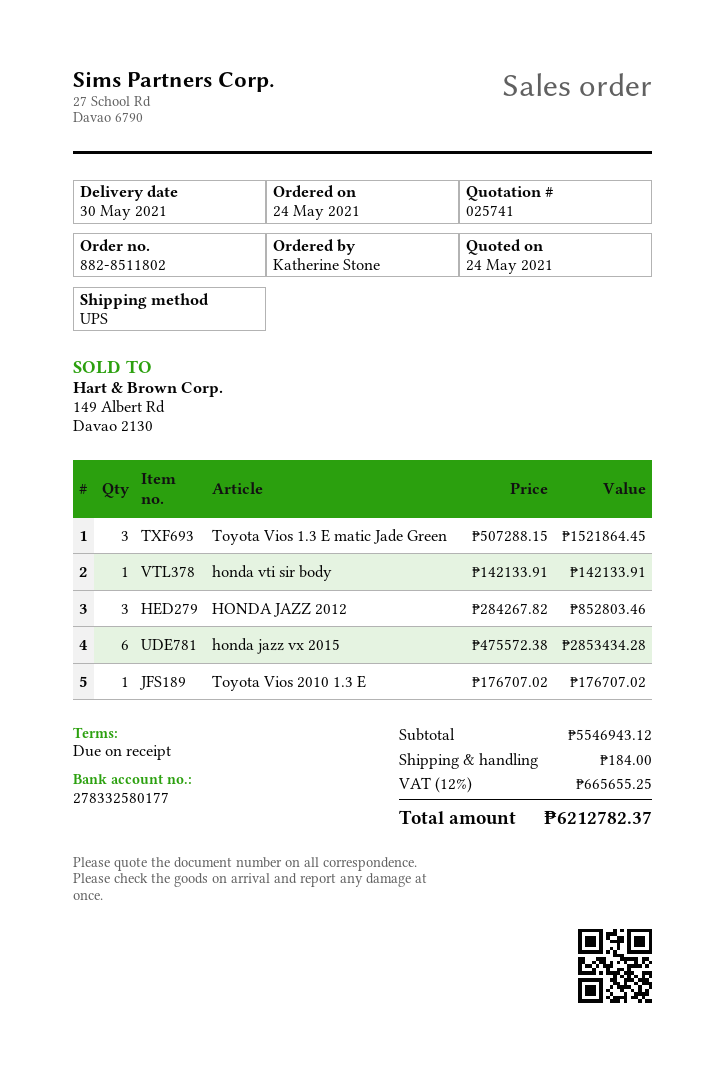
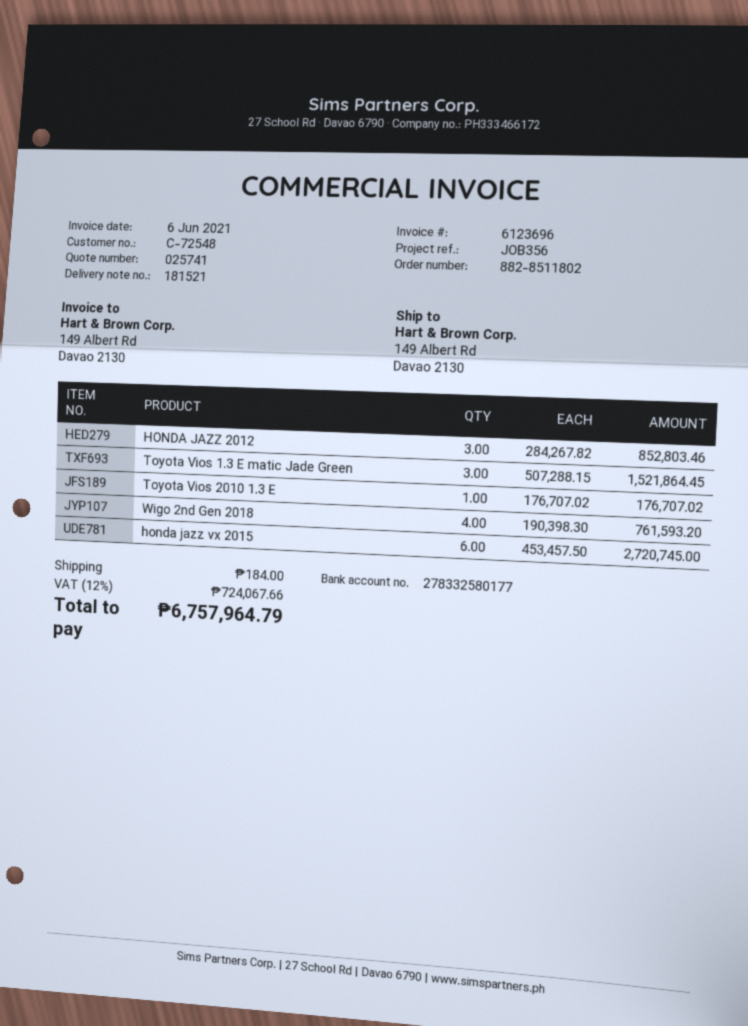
honda vti sir body: 1 x 142133.91 = 142133.91 -> none
honda jazz vx 2015: 6 x 475572.38 = 2853434.28 -> 6 x 453457.50 = 2720745.00
Wigo 2nd Gen 2018: none -> 4 x 190398.30 = 761593.20
tax: 12% = 665655.25 -> 12% = 724067.66
total: 6212782.37 -> 6757964.79

